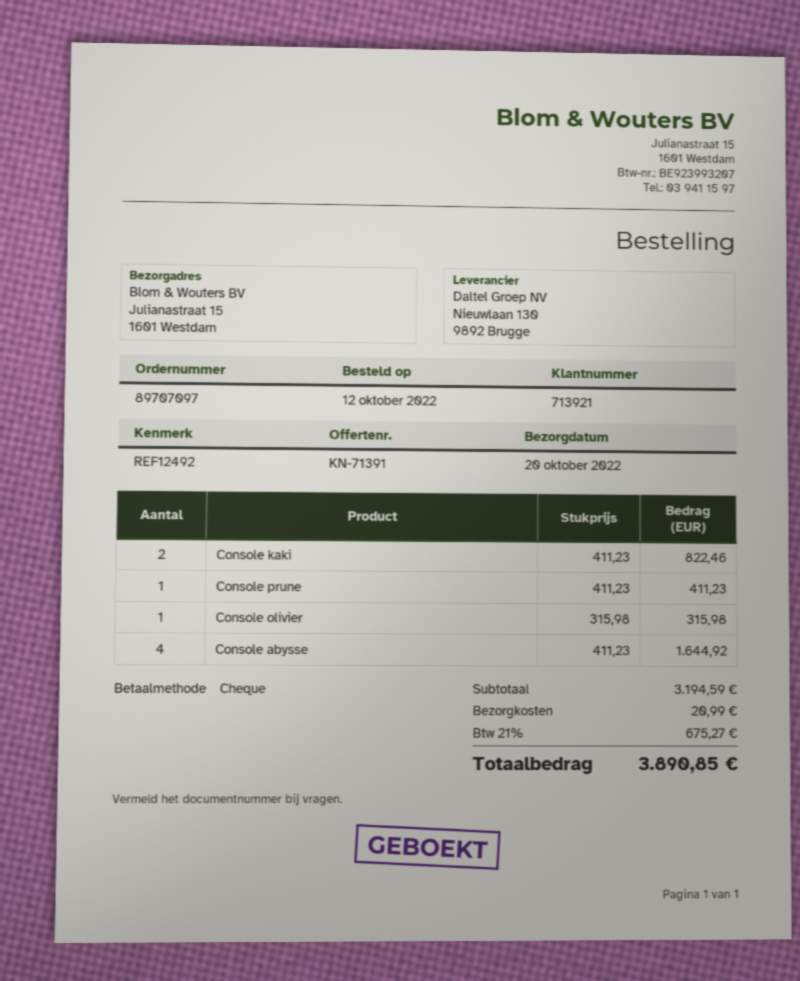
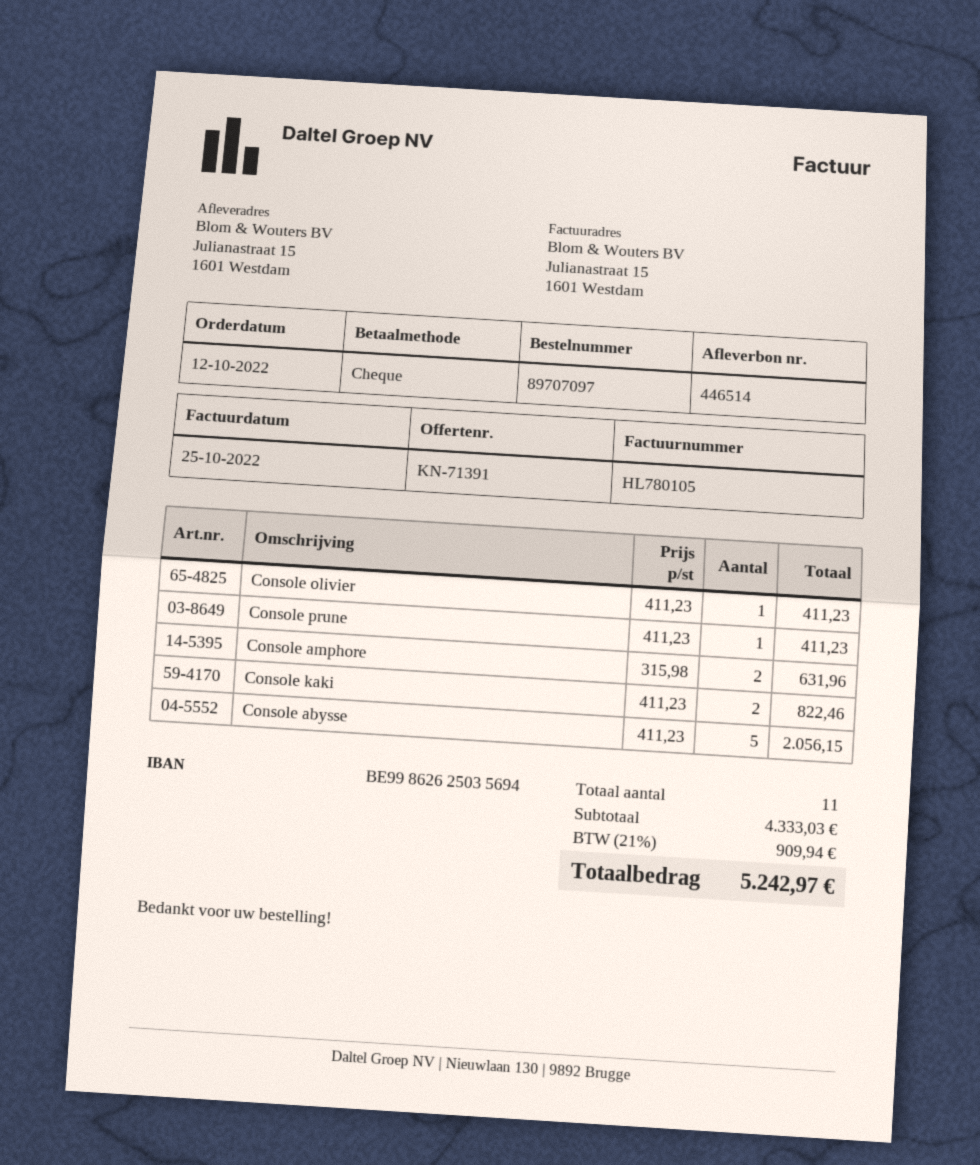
Console olivier: 1 x 315.98 = 315.98 -> 1 x 411.23 = 411.23
Console abysse: 4 x 411.23 = 1644.92 -> 5 x 411.23 = 2056.15
Console amphore: none -> 2 x 315.98 = 631.96
subtotal: 3194.59 -> 4333.03
shipping: 20.99 -> none
tax: 21% = 675.27 -> 21% = 909.94
total: 3890.85 -> 5242.97

